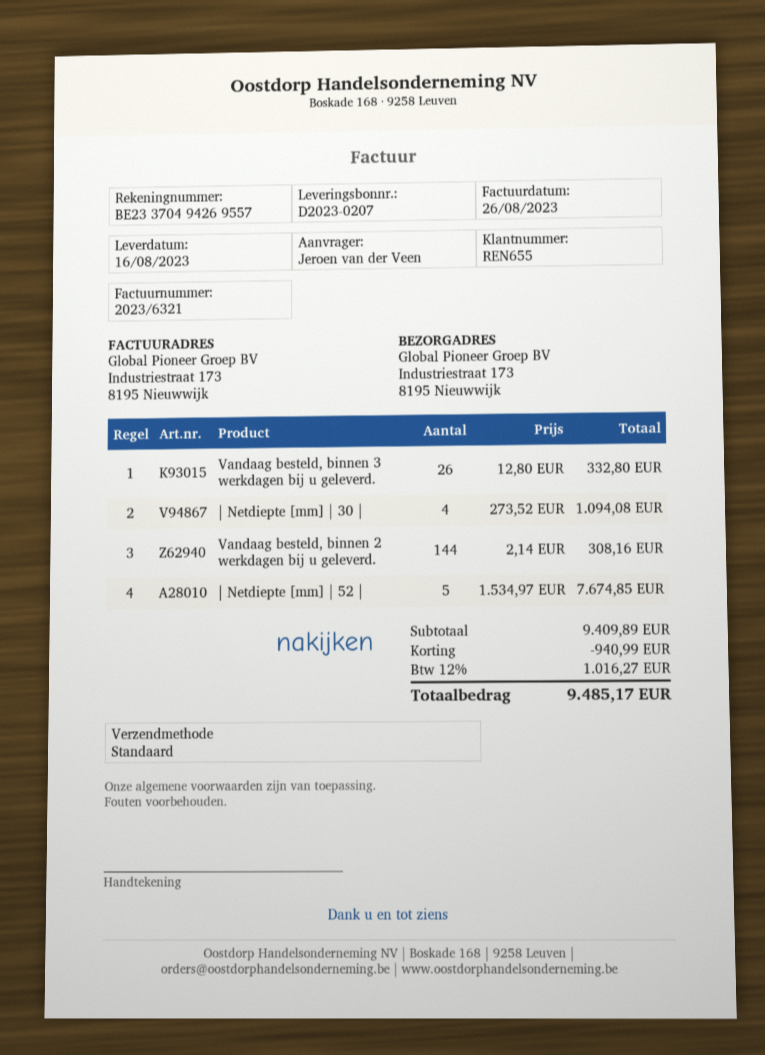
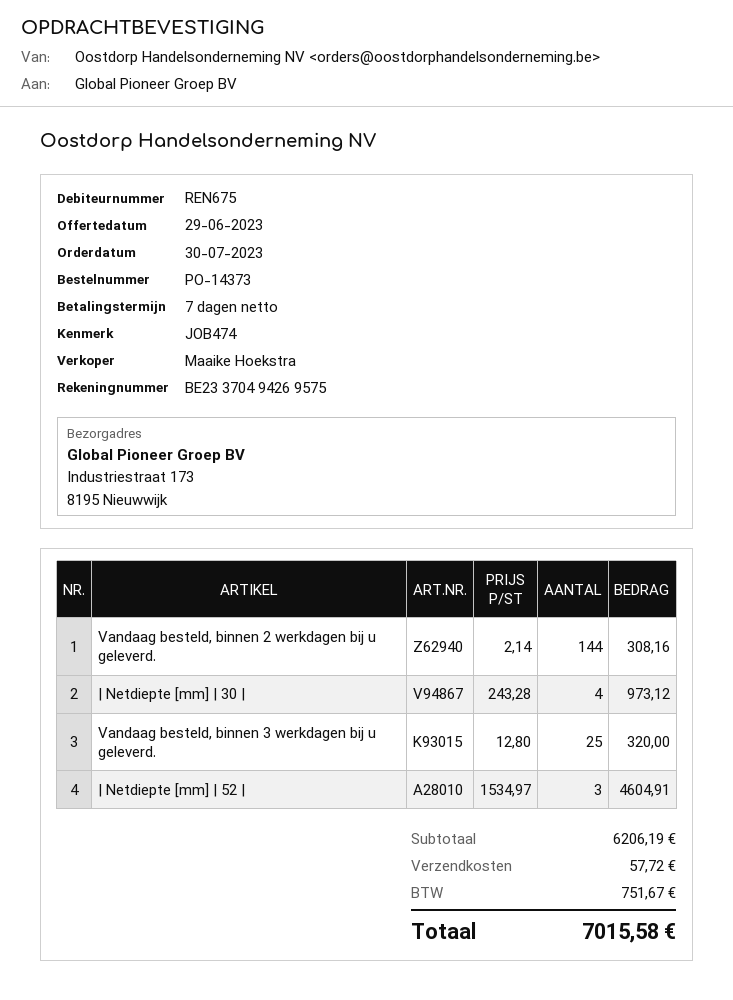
customer number: REN655 -> REN675
bank account: BE23370494269557 -> BE23370494269575
Vandaag besteld, binnen 3 werkdagen bij u geleverd.: 26 x 12.80 = 332.80 -> 25 x 12.80 = 320.00
| Netdiepte [mm] | 30 |: 4 x 273.52 = 1094.08 -> 4 x 243.28 = 973.12
| Netdiepte [mm] | 52 |: 5 x 1534.97 = 7674.85 -> 3 x 1534.97 = 4604.91
subtotal: 9409.89 -> 6206.19
discount: 940.99 -> none
shipping: none -> 57.72
tax: 1016.27 -> 751.67
total: 9485.17 -> 7015.58

